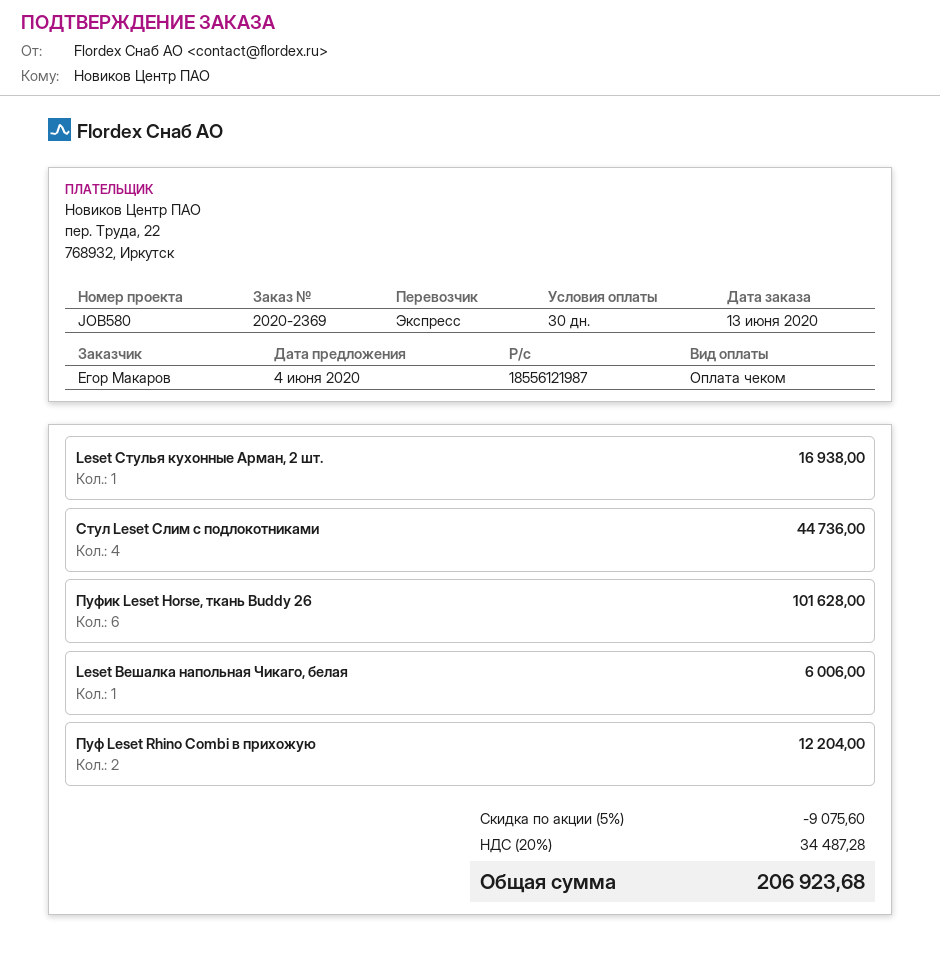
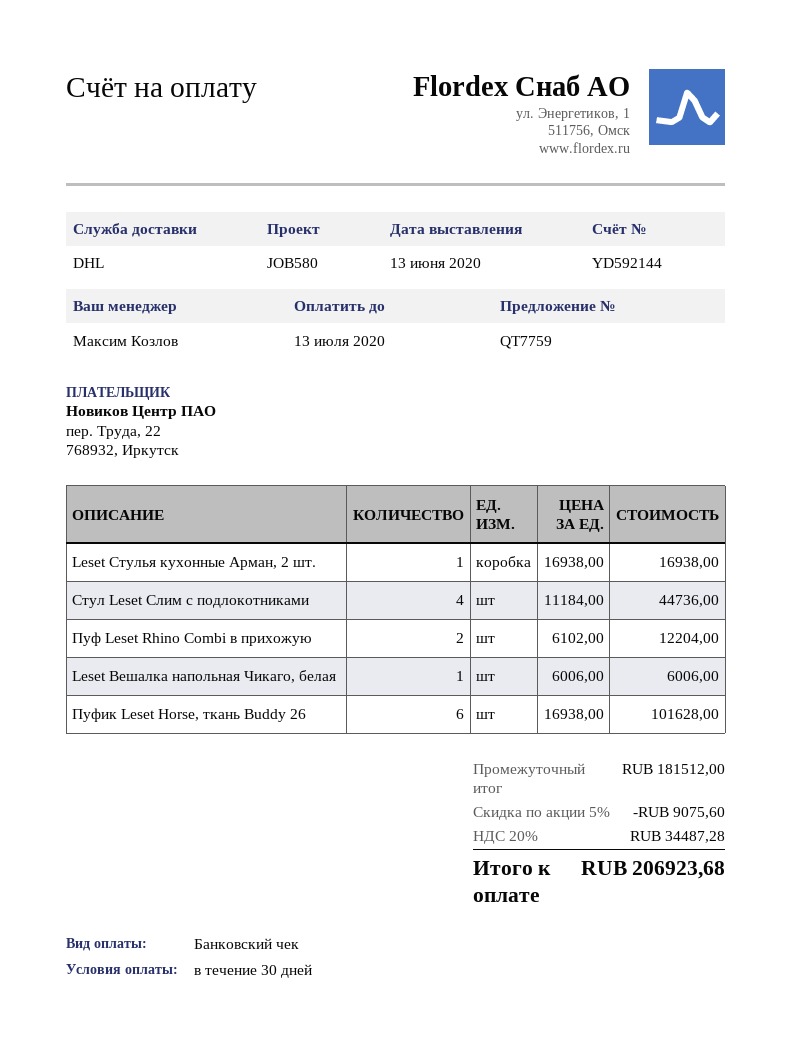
shipping method: express -> DHL

